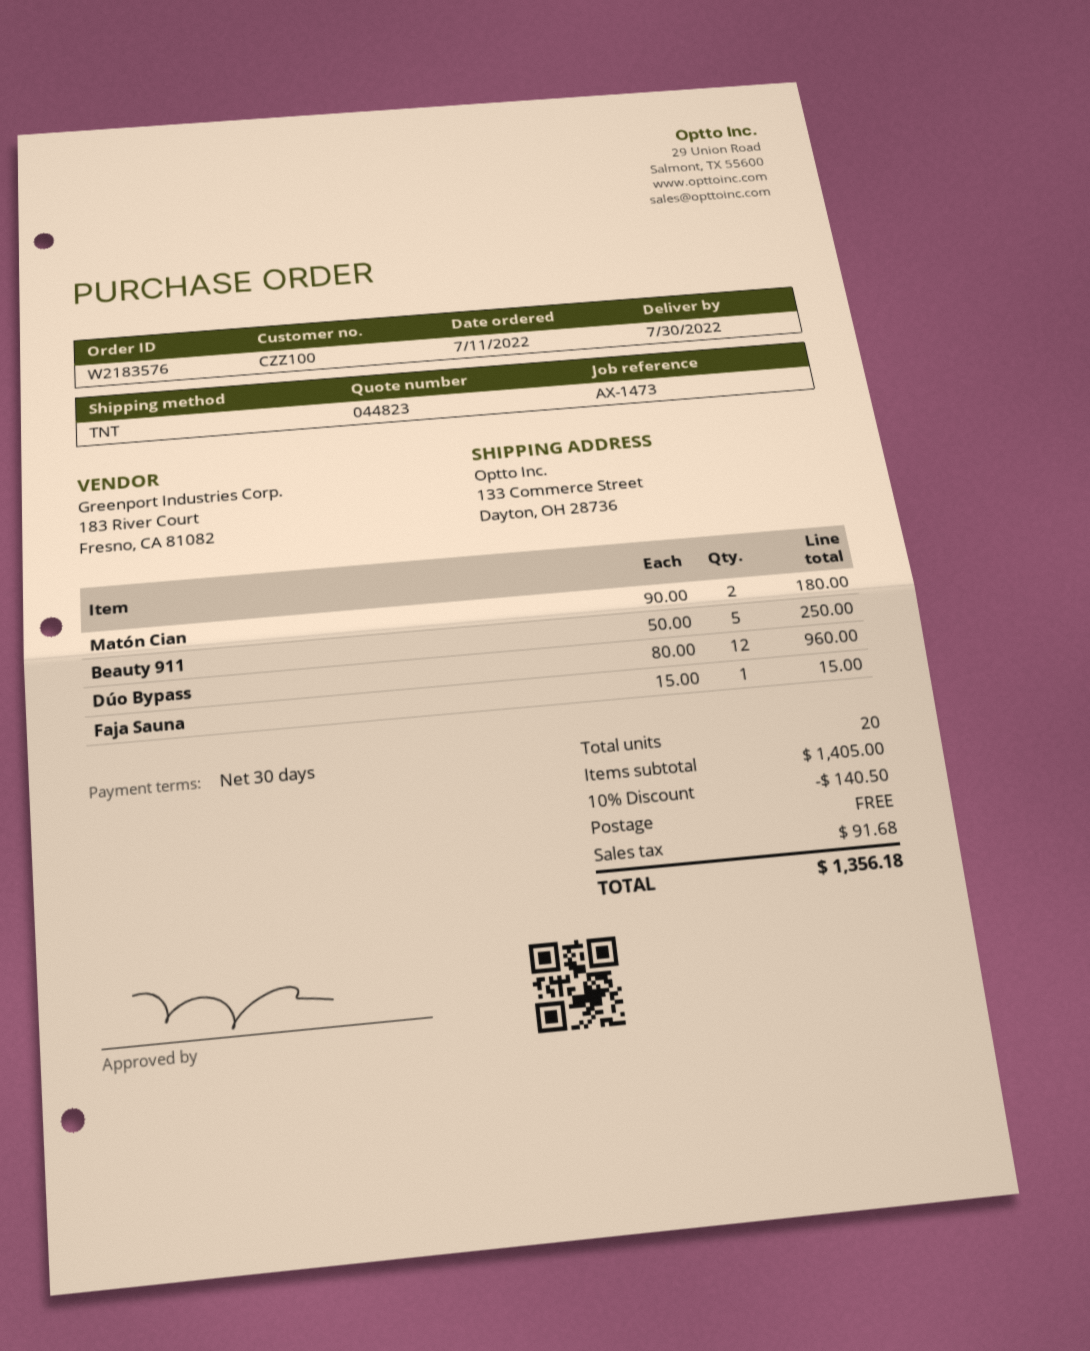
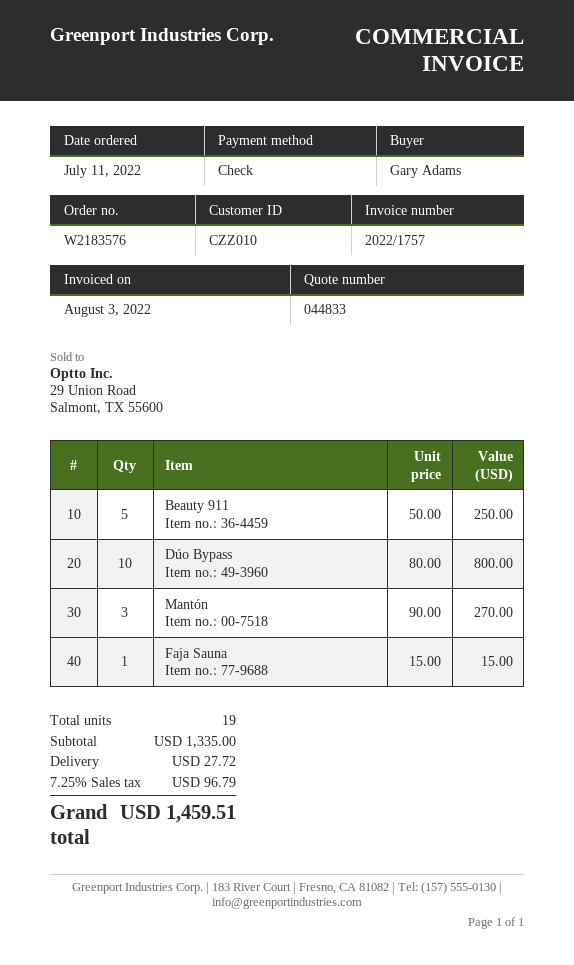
quote number: 044823 -> 044833
customer number: CZZ100 -> CZZ010
Matón Cian: 2 x 90.00 = 180.00 -> none
Dúo Bypass: 12 x 80.00 = 960.00 -> 10 x 80.00 = 800.00
Mantón: none -> 3 x 90.00 = 270.00
total quantity: 20 -> 19
subtotal: 1405.00 -> 1335.00
discount: 10% = 140.50 -> none
shipping: 0.00 -> 27.72
tax: 91.68 -> 96.79
total: 1356.18 -> 1459.51

